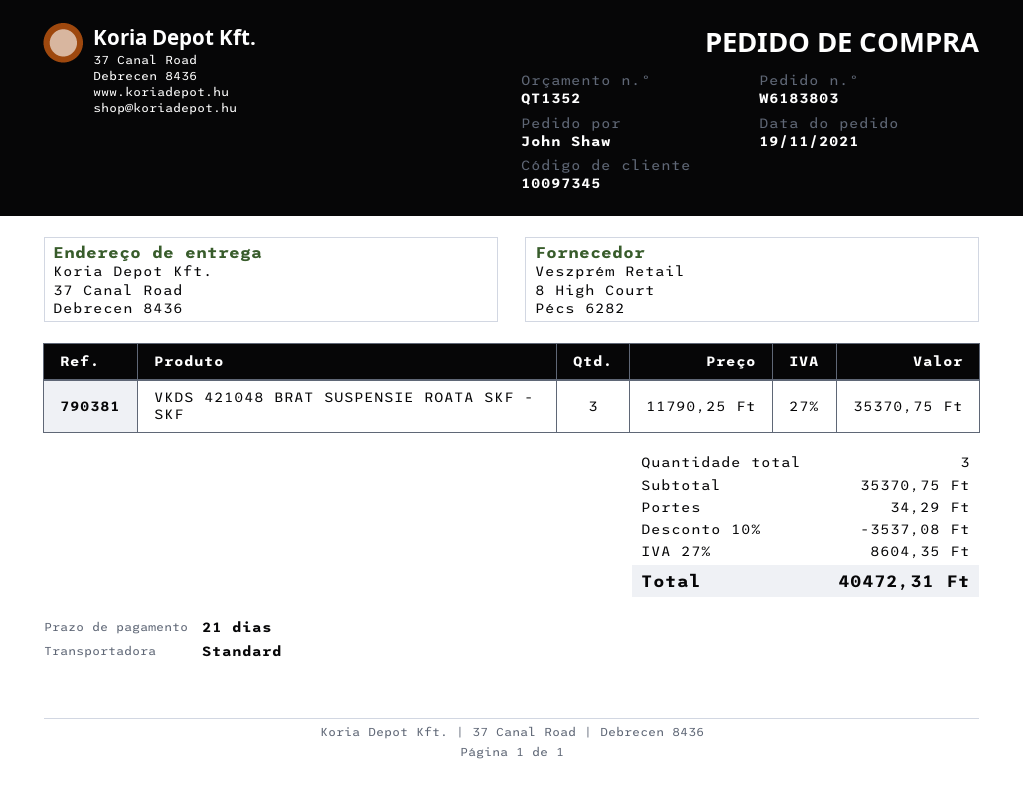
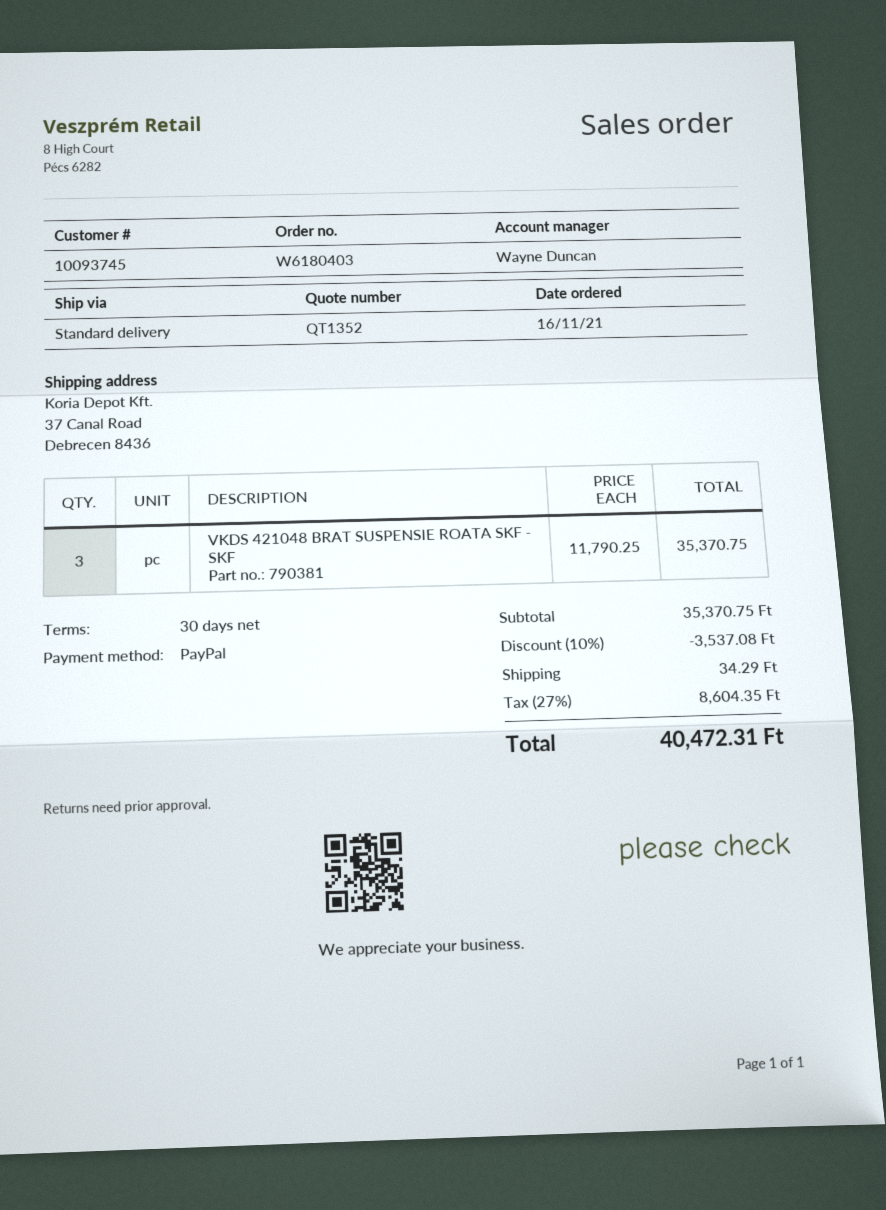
order number: W6183803 -> W6180403
order date: 2021-11-19 -> 2021-11-16
payment terms: 21 days -> 30 days
customer number: 10097345 -> 10093745

